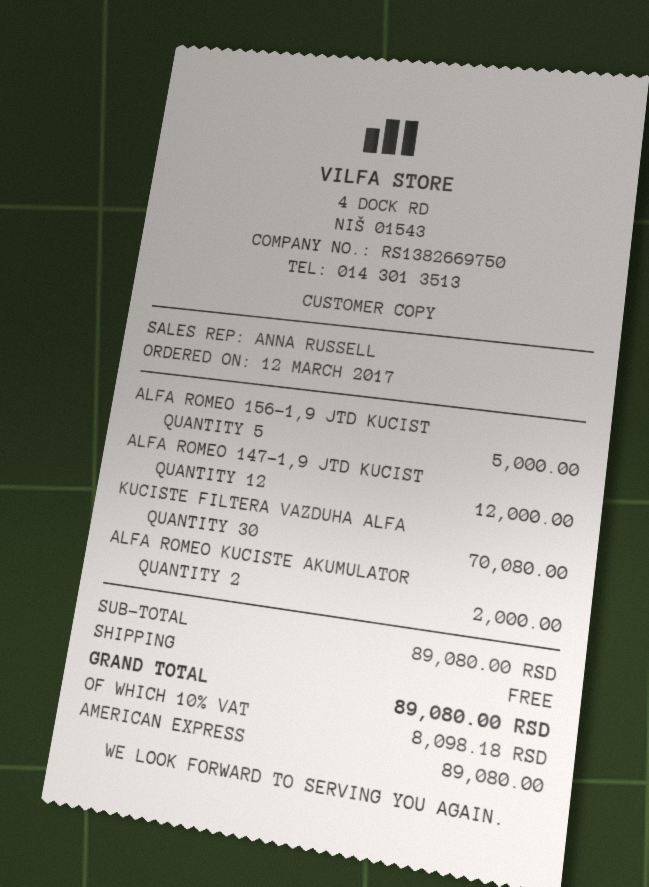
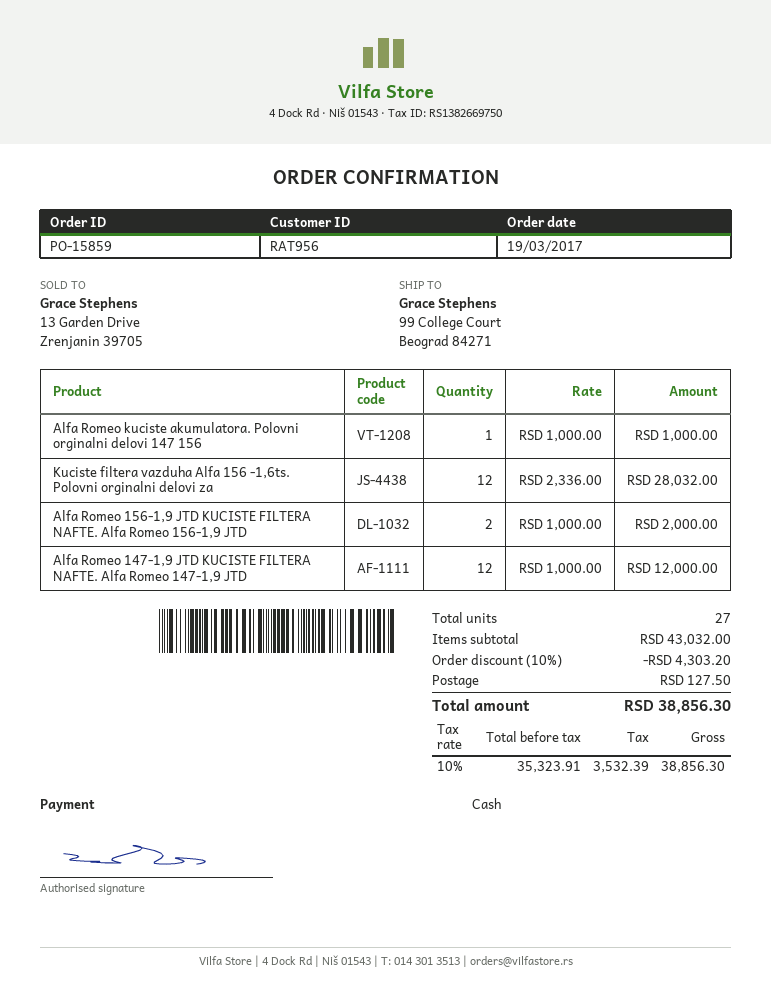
order date: 2017-03-12 -> 2017-03-19
payment method: American Express -> cash
ALFA ROMEO 156-1,9 JTD KUCIST: 5 for 5000.00 -> 2 for 2000.00
KUCISTE FILTERA VAZDUHA ALFA: 30 for 70080.00 -> 12 for 28032.00
ALFA ROMEO KUCISTE AKUMULATOR: 2 for 2000.00 -> 1 for 1000.00
subtotal: 89080.00 -> 43032.00
discount: none -> 10% = 4303.20
shipping: 0.00 -> 127.50
tax: 10% = 8098.18 -> 10% = 3532.39
total: 89080.00 -> 38856.30

